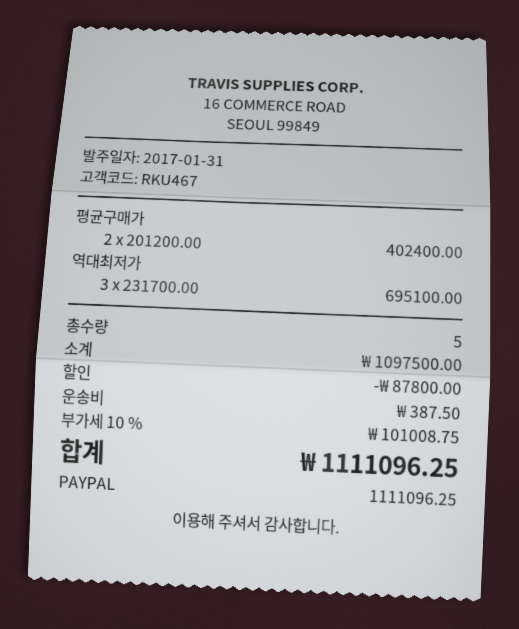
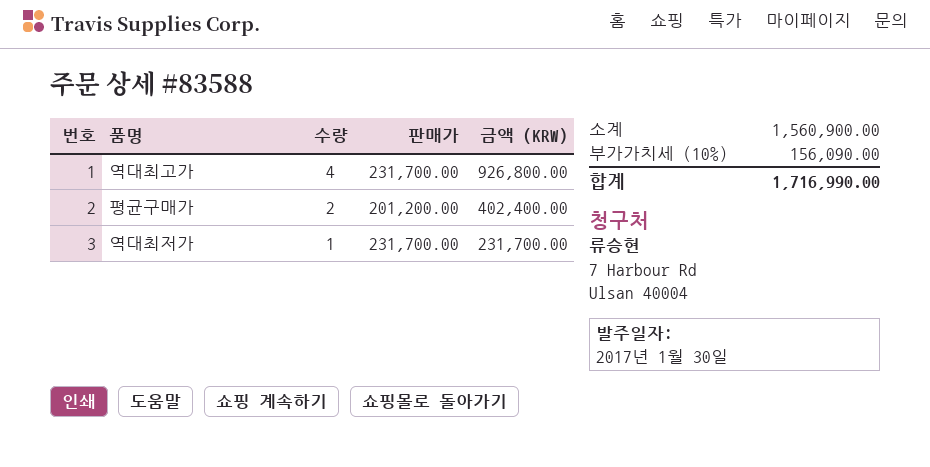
order date: 2017-01-31 -> 2017-01-30
역대최저가: 3 x 231700.00 = 695100.00 -> 1 x 231700.00 = 231700.00
역대최고가: none -> 4 x 231700.00 = 926800.00
subtotal: 1097500.00 -> 1560900.00
discount: 87800.00 -> none
shipping: 387.50 -> none
tax: 10% = 101008.75 -> 10% = 156090.00
total: 1111096.25 -> 1716990.00

